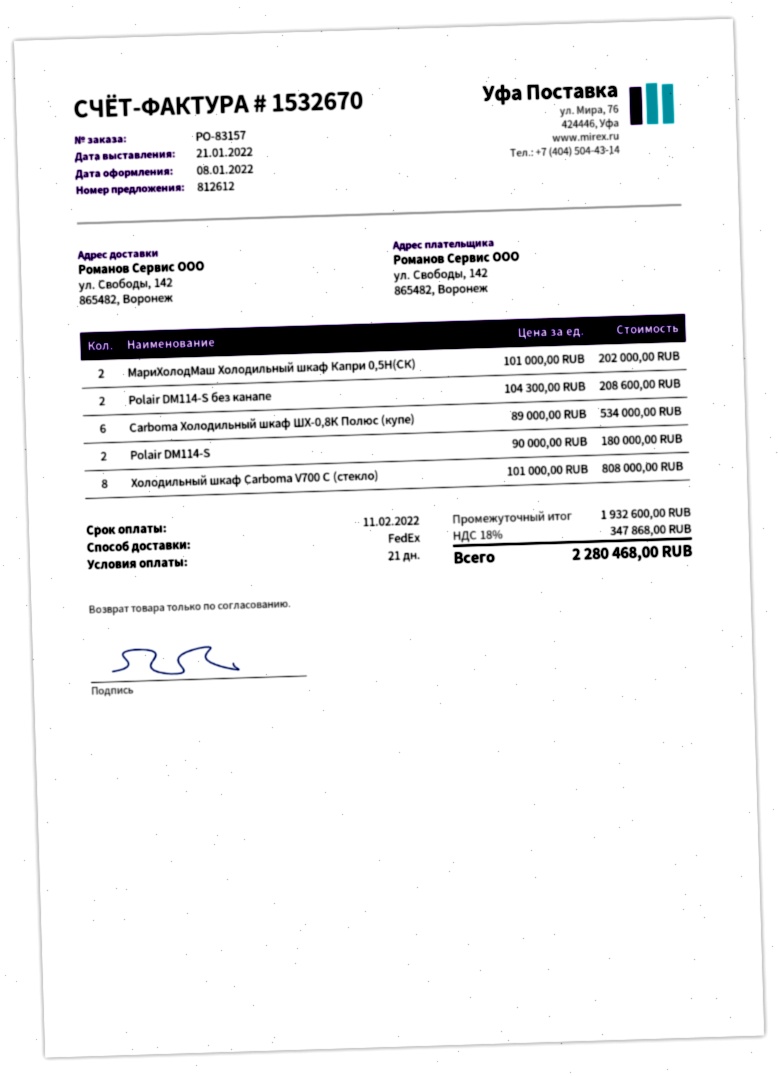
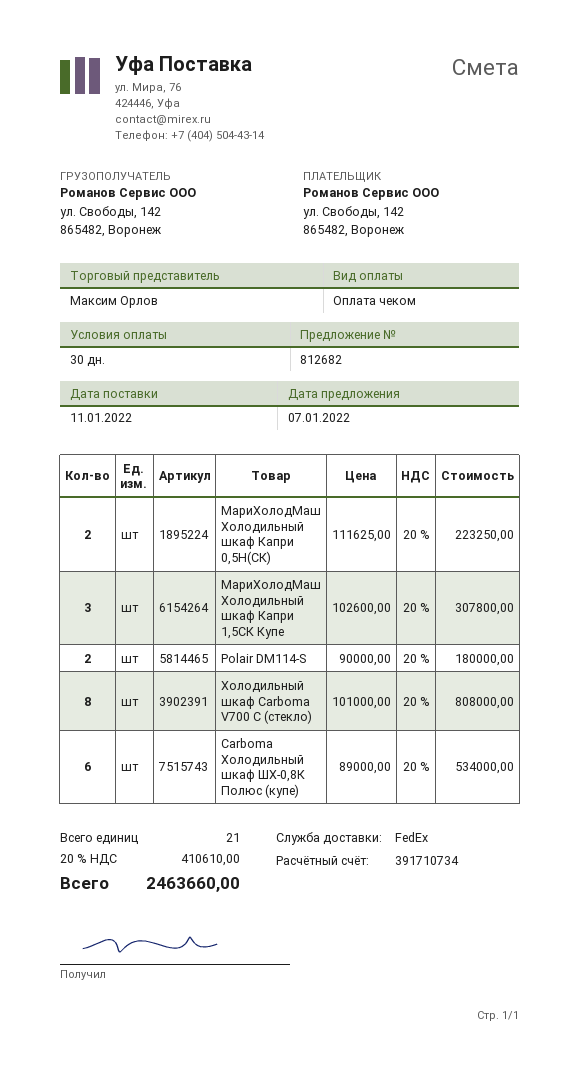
quote number: 812612 -> 812682
payment terms: 21 days -> 30 days
МариХолодМаш Холодильный шкаф Капри 0,5Н(СК): 2 x 101000.00 = 202000.00 -> 2 x 111625.00 = 223250.00
Polair DM114-S без канапе: 2 x 104300.00 = 208600.00 -> none
МариХолодМаш Холодильный шкаф Капри 1,5СК Купе: none -> 3 x 102600.00 = 307800.00
tax: 18% = 347868.00 -> 20% = 410610.00
total: 2280468.00 -> 2463660.00

